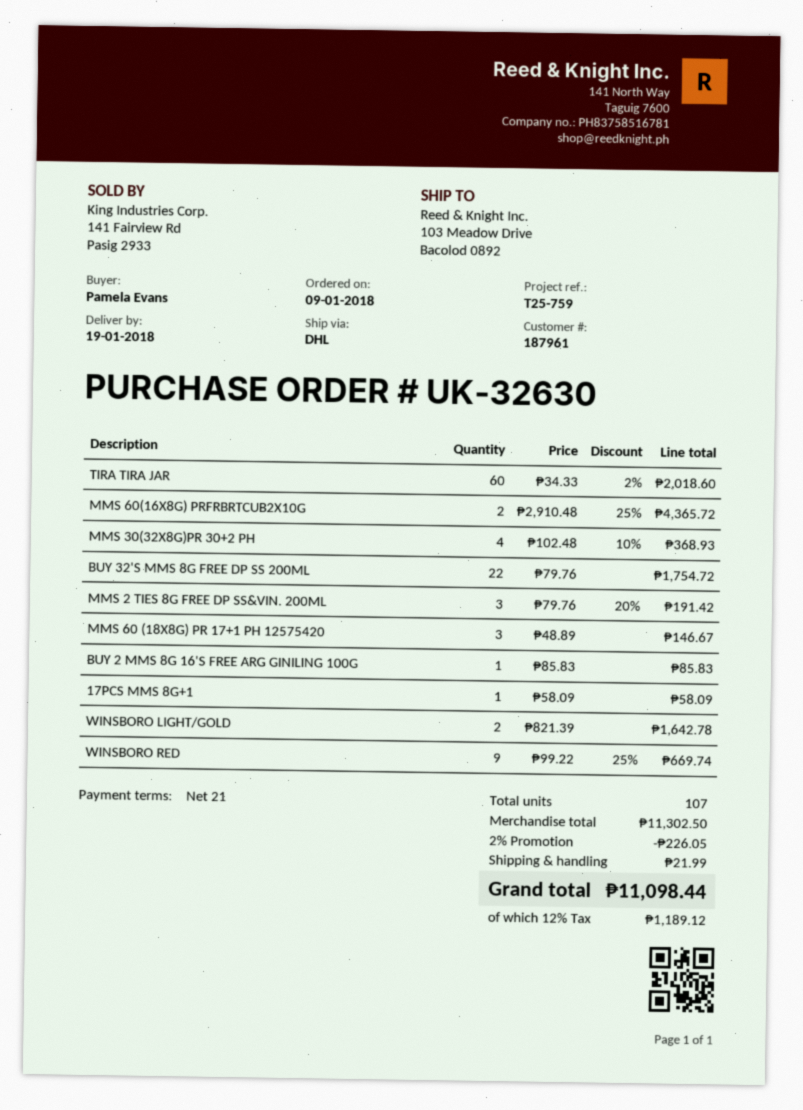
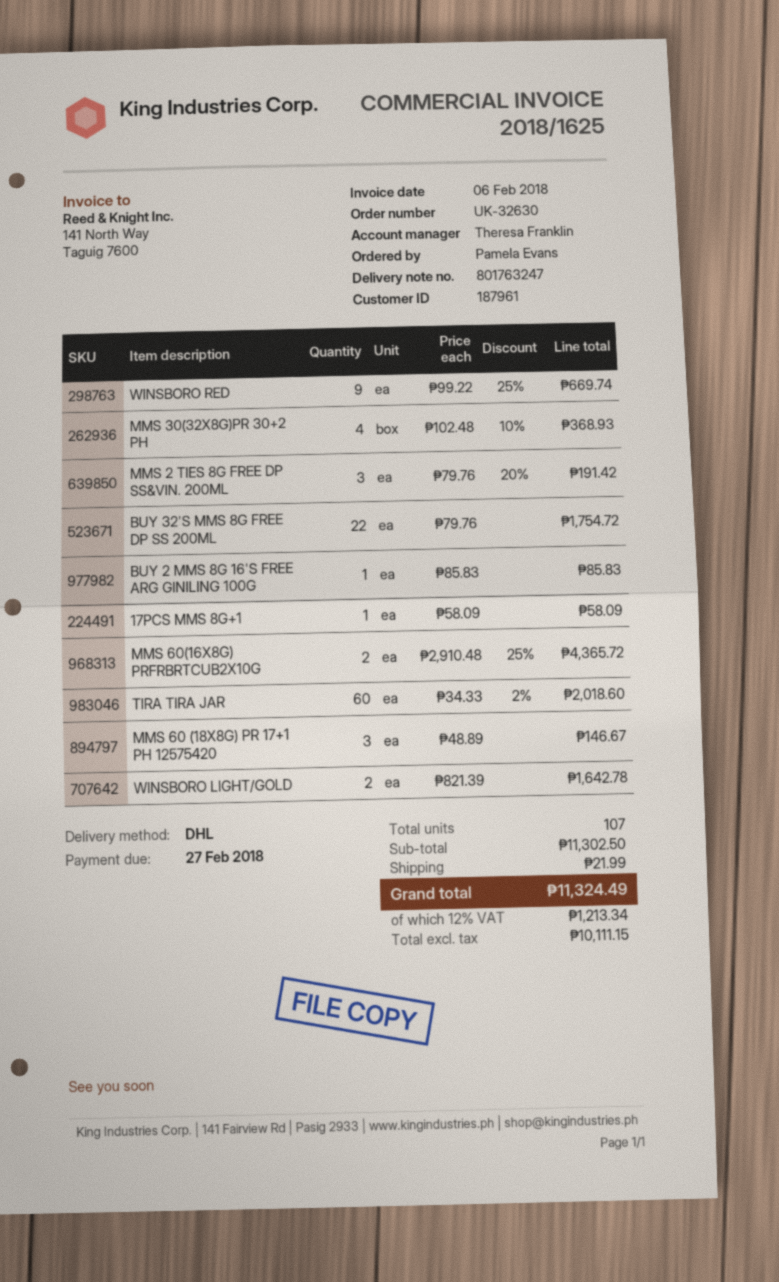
discount: 2% = 226.05 -> none
tax: 12% = 1189.12 -> 12% = 1213.34
total: 11098.44 -> 11324.49

